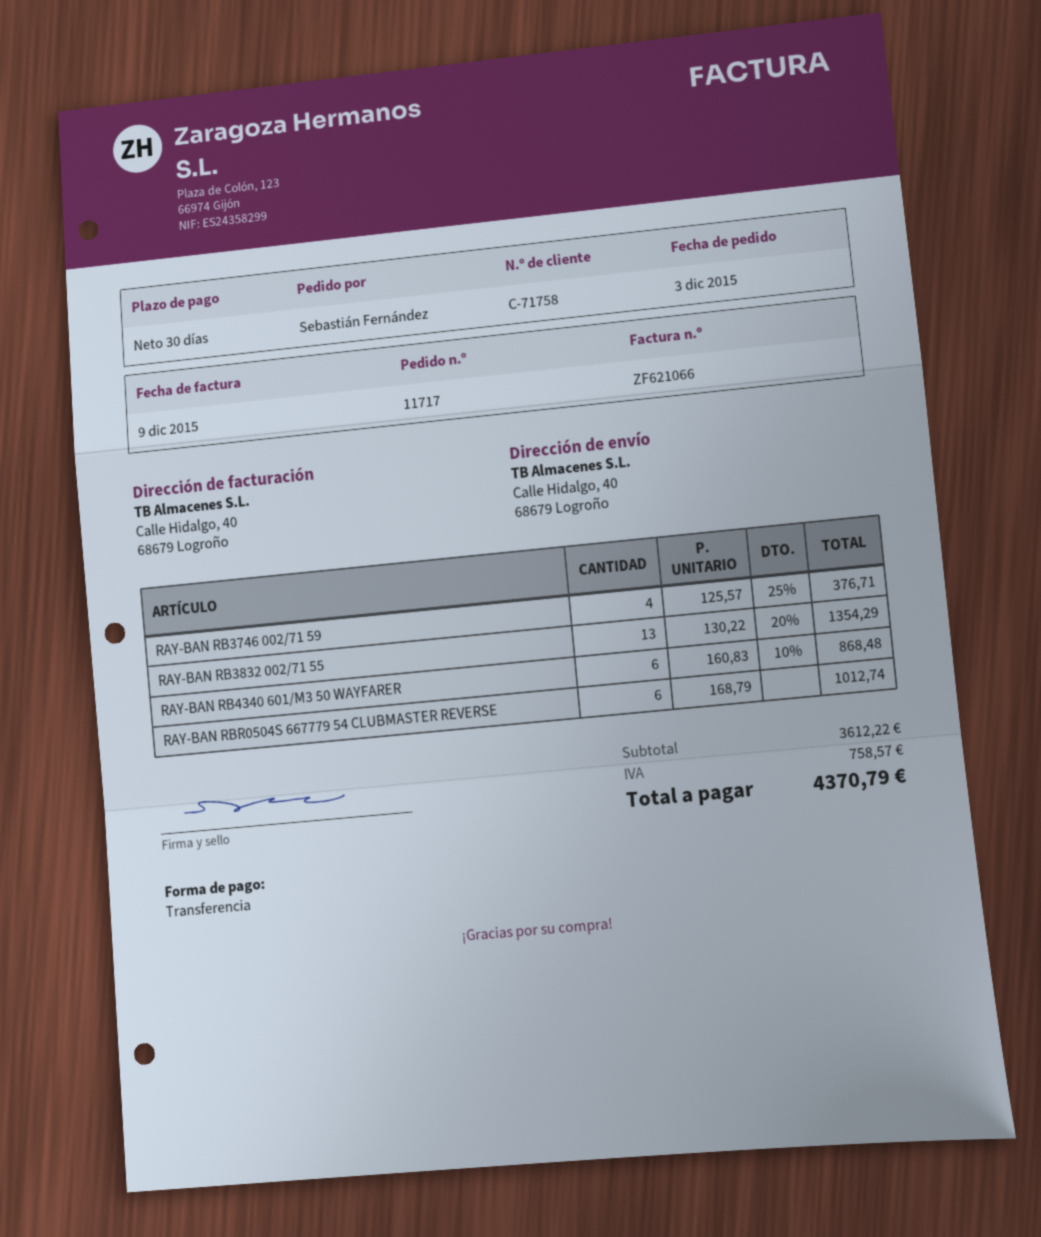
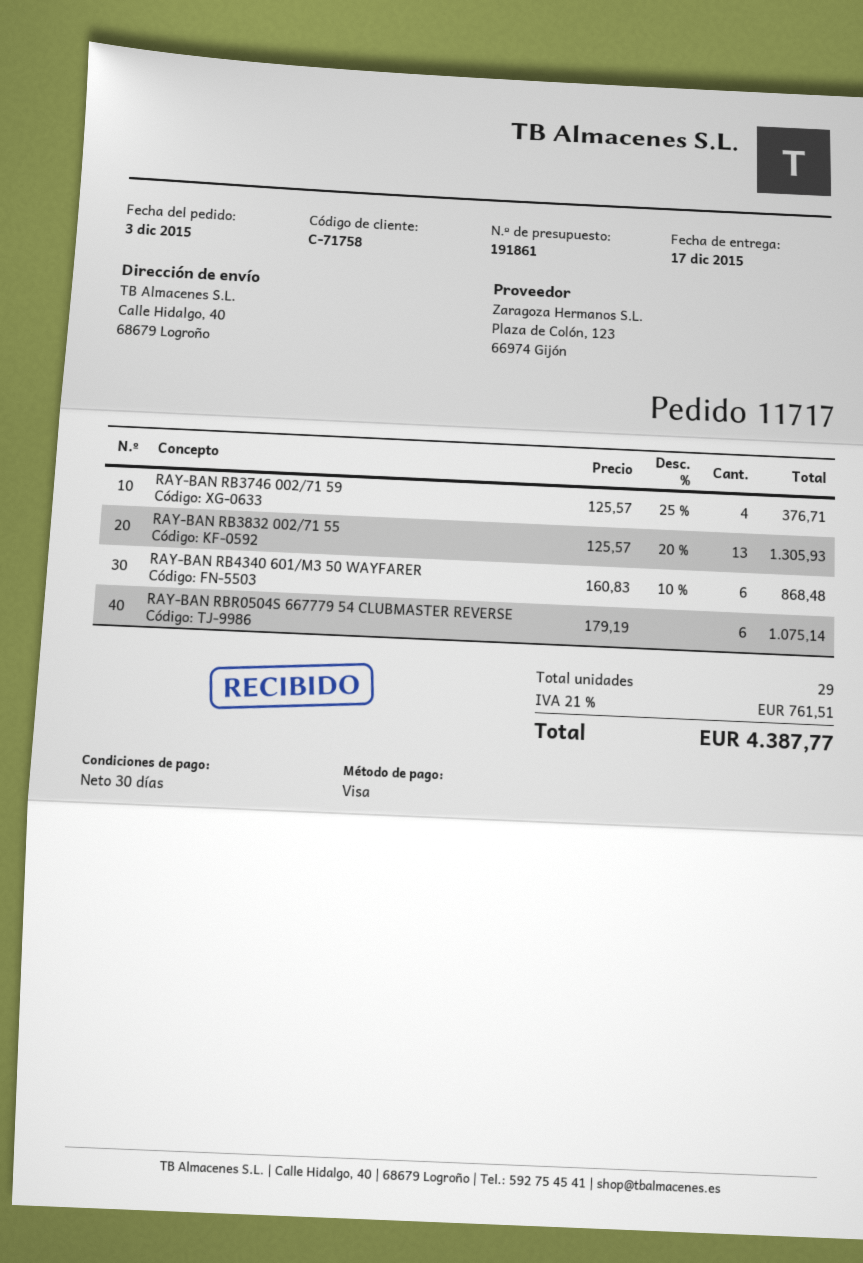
payment method: bank transfer -> Visa
RAY-BAN RB3832 002/71 55: 13 x 130.22 - 20% = 1354.29 -> 13 x 125.57 - 20% = 1305.93
RAY-BAN RBR0504S 667779 54 CLUBMASTER REVERSE: 6 x 168.79 = 1012.74 -> 6 x 179.19 = 1075.14
tax: 758.57 -> 761.51
total: 4370.79 -> 4387.77

